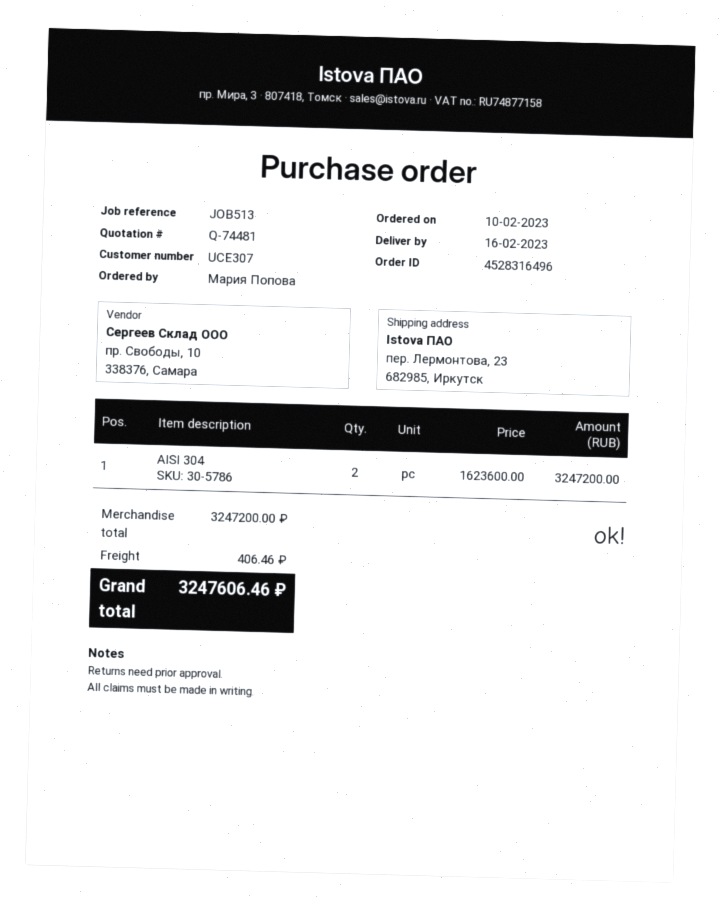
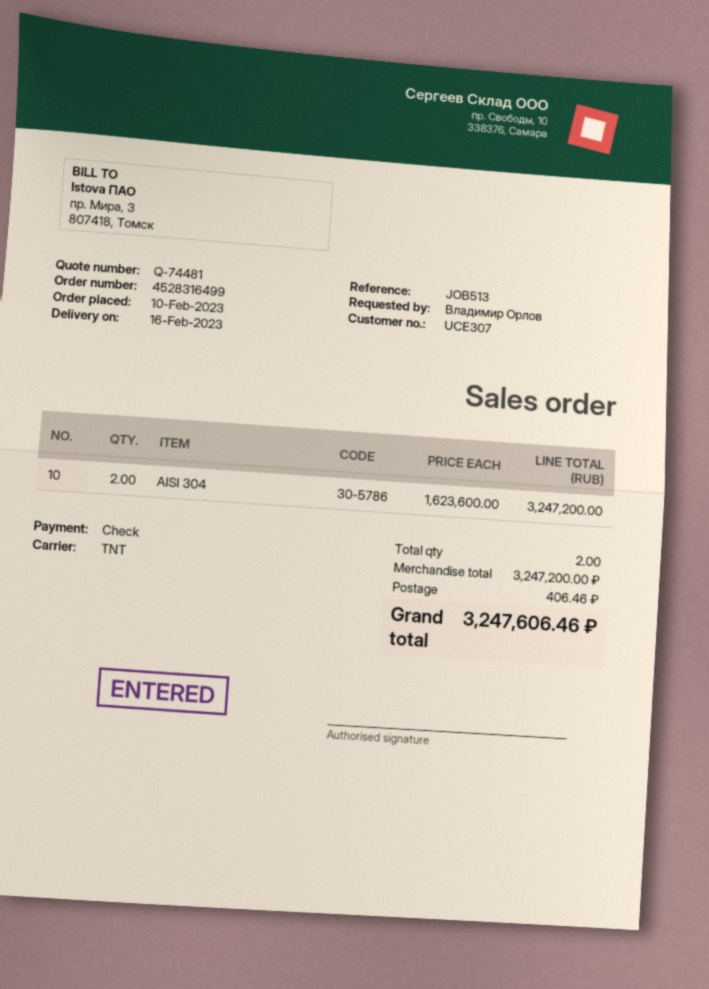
order number: 4528316496 -> 4528316499
ordered by: Мария Попова -> Владимир Орлов

